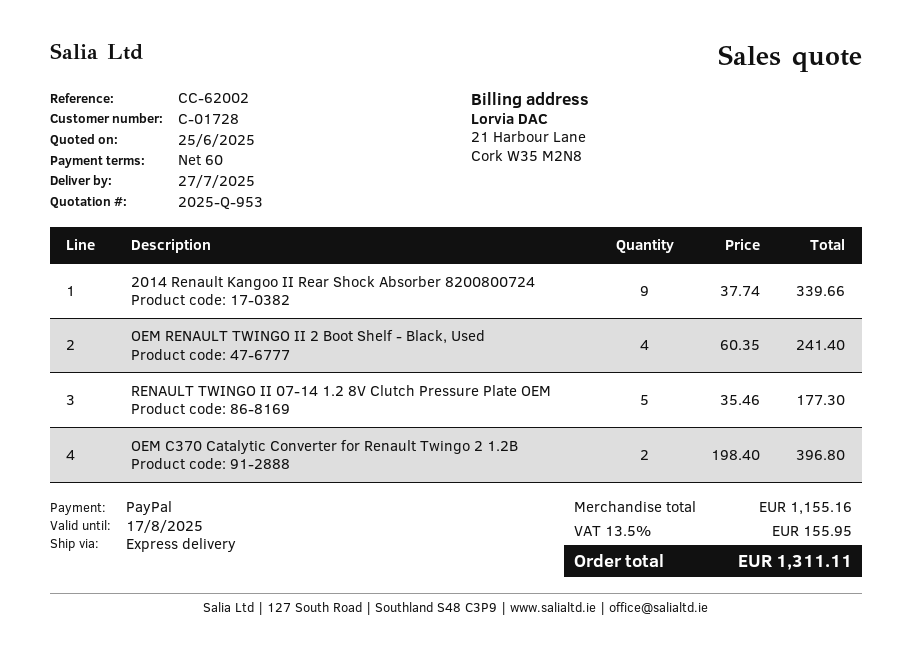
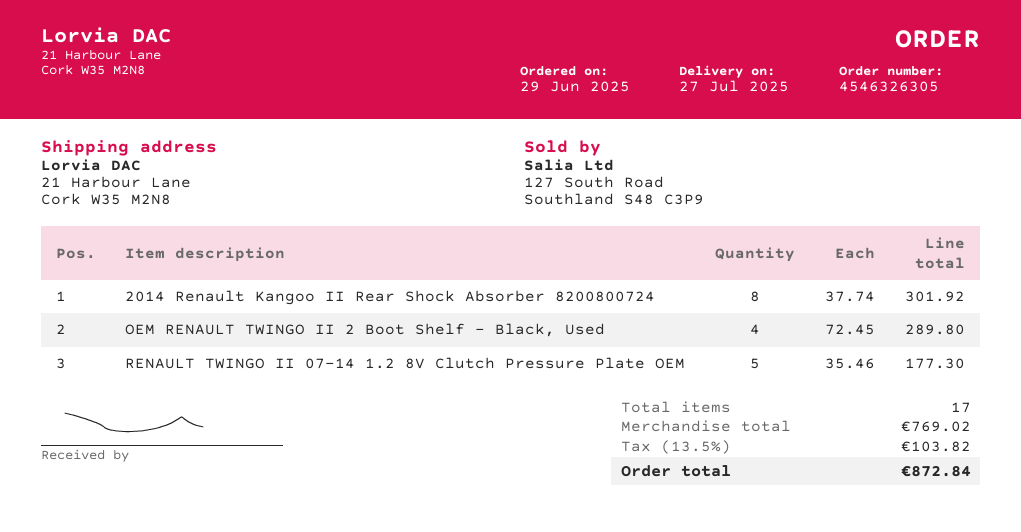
2014 Renault Kangoo II Rear Shock Absorber 8200800724: 9 x 37.74 = 339.66 -> 8 x 37.74 = 301.92
OEM RENAULT TWINGO II 2 Boot Shelf - Black, Used: 4 x 60.35 = 241.40 -> 4 x 72.45 = 289.80
OEM C370 Catalytic Converter for Renault Twingo 2 1.2B: 2 x 198.40 = 396.80 -> none
subtotal: 1155.16 -> 769.02
tax: 13.5% = 155.95 -> 13.5% = 103.82
total: 1311.11 -> 872.84

